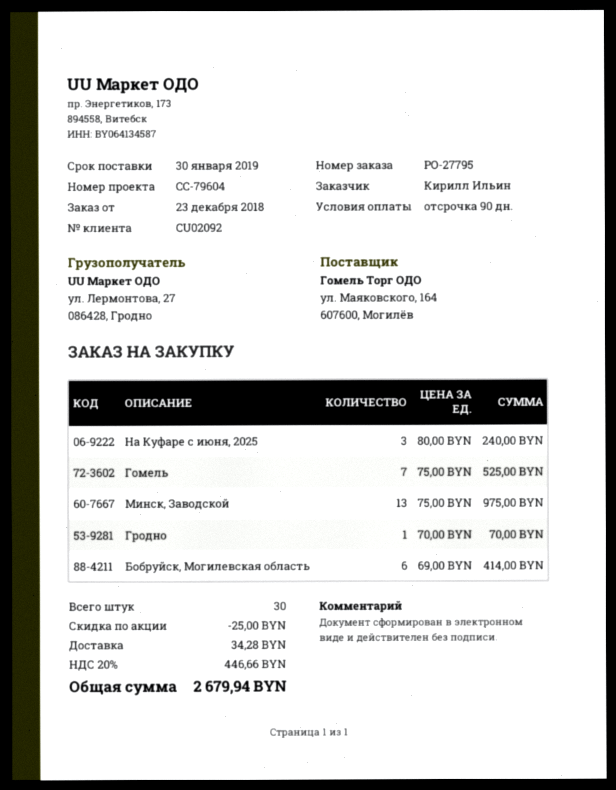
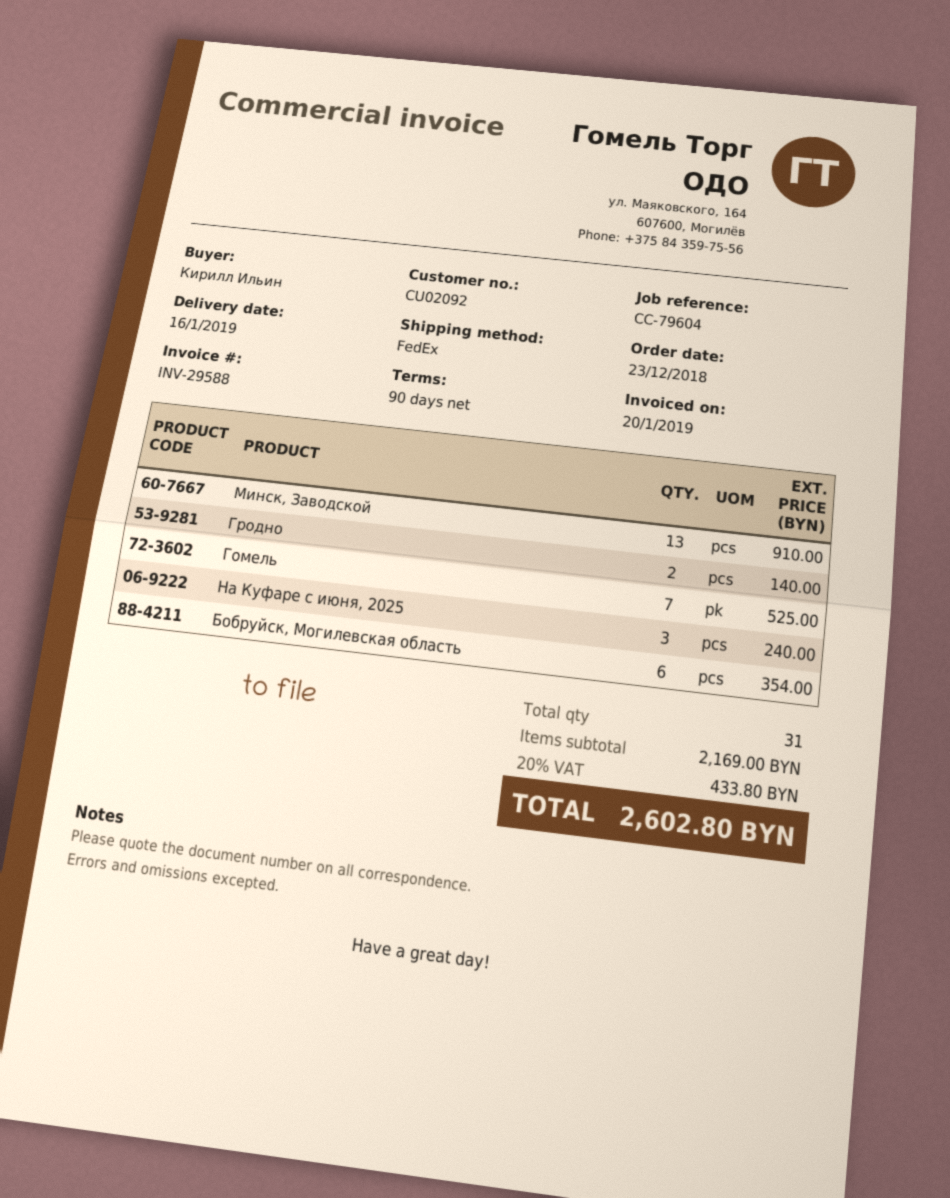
delivery date: 2019-01-30 -> 2019-01-16
Минск, Заводской: 13 for 975.00 -> 13 for 910.00
Гродно: 1 for 70.00 -> 2 for 140.00
Бобруйск, Могилевская область: 6 for 414.00 -> 6 for 354.00
total quantity: 30 -> 31
discount: 25.00 -> none
shipping: 34.28 -> none
tax: 20% = 446.66 -> 20% = 433.80
total: 2679.94 -> 2602.80

